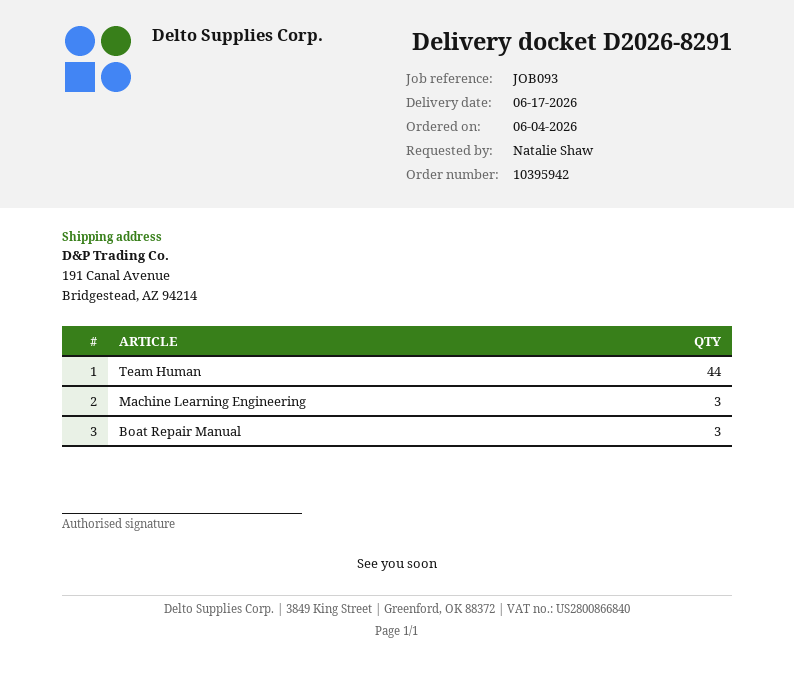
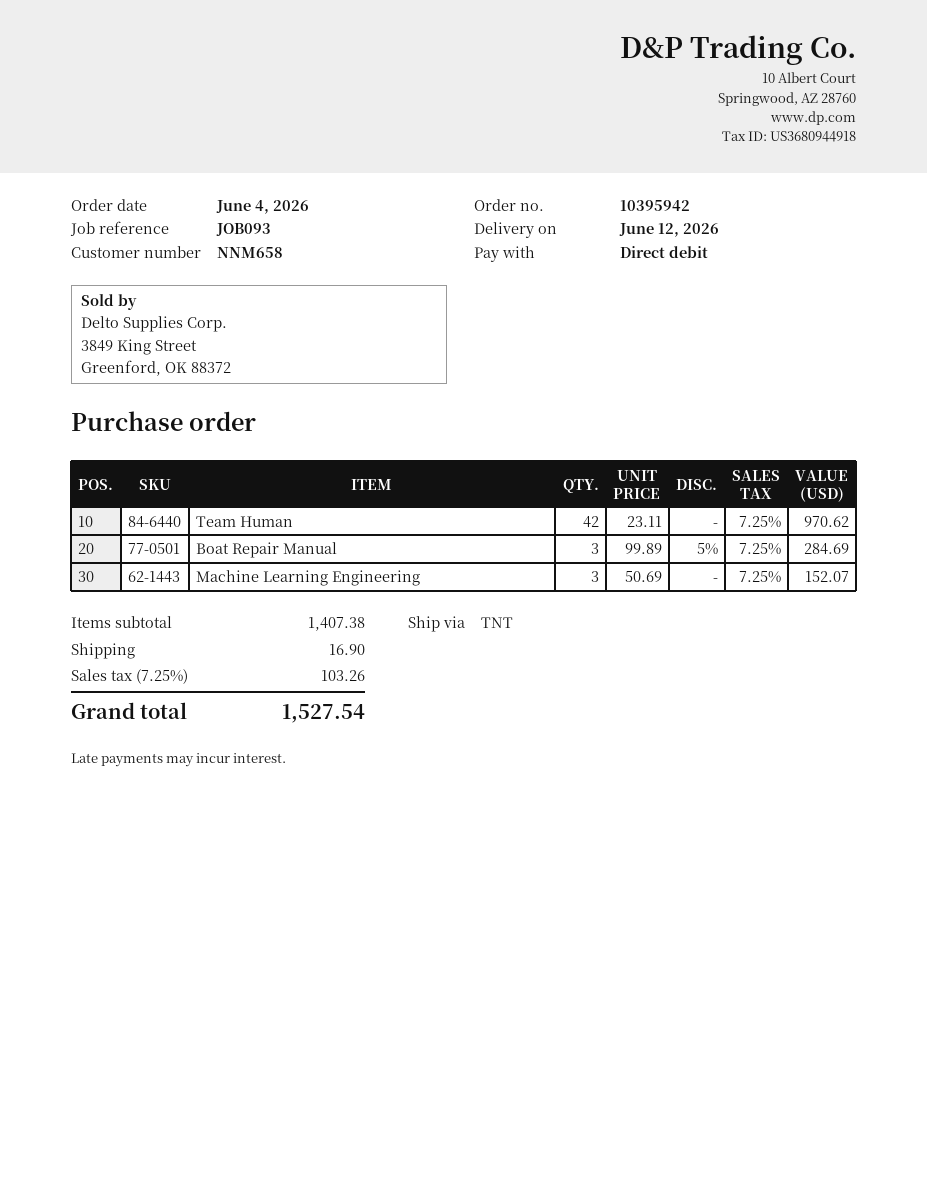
delivery date: 2026-06-17 -> 2026-06-12
Team Human: 44 -> 42

